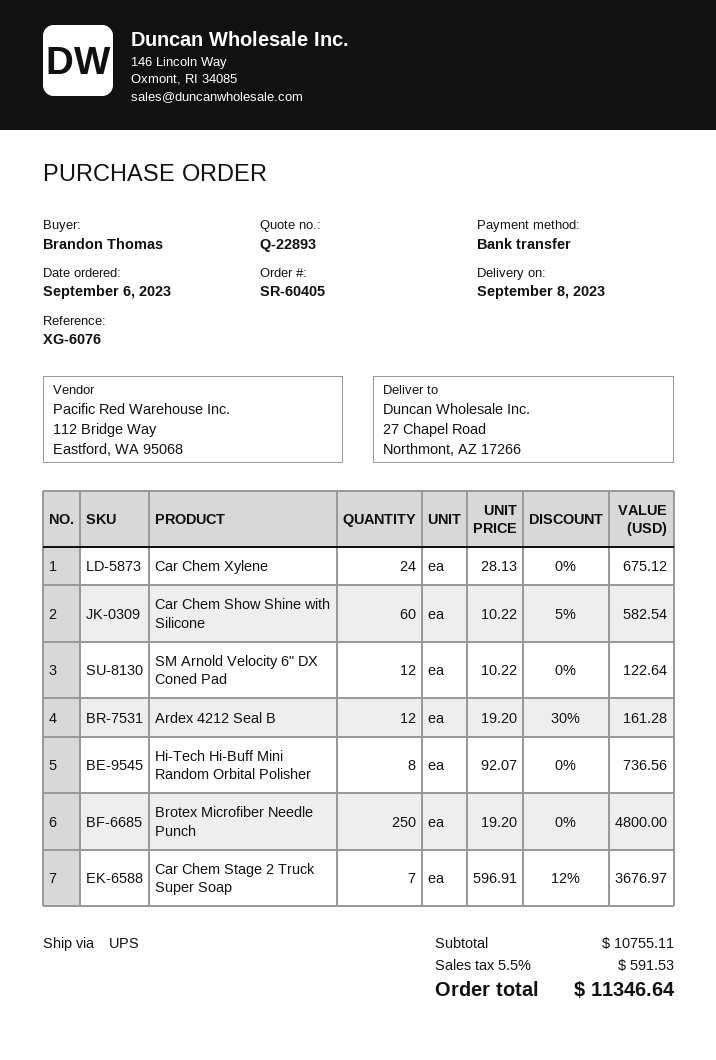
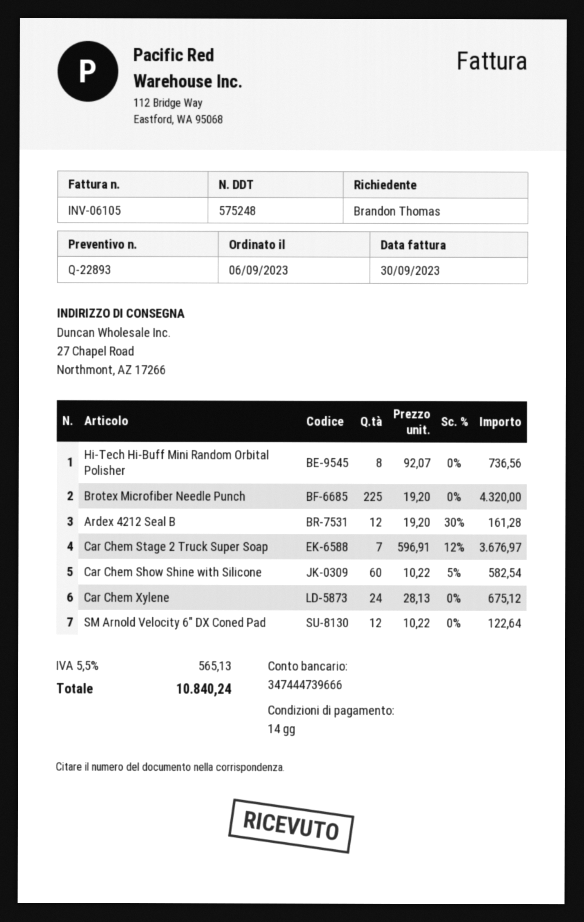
Brotex Microfiber Needle Punch: 250 x 19.20 = 4800.00 -> 225 x 19.20 = 4320.00
tax: 5.5% = 591.53 -> 5.5% = 565.13
total: 11346.64 -> 10840.24

